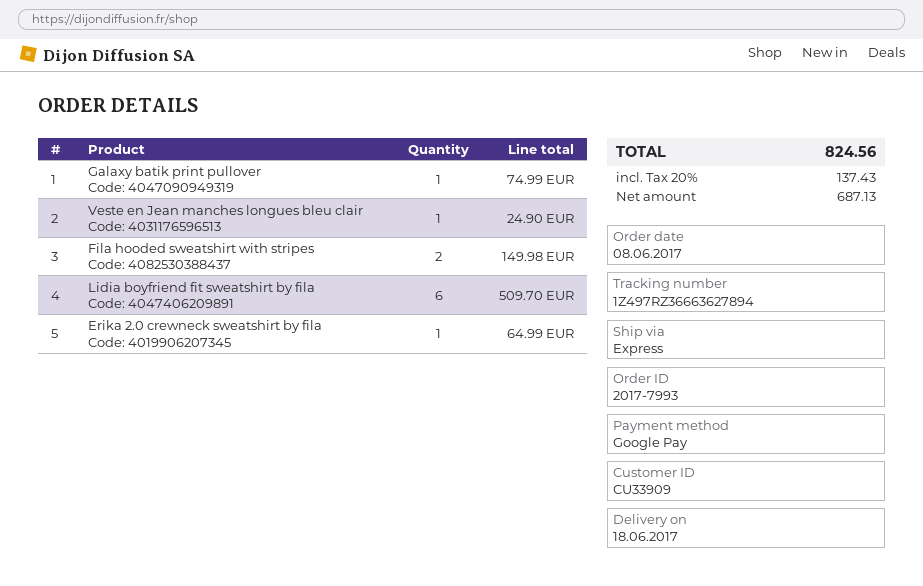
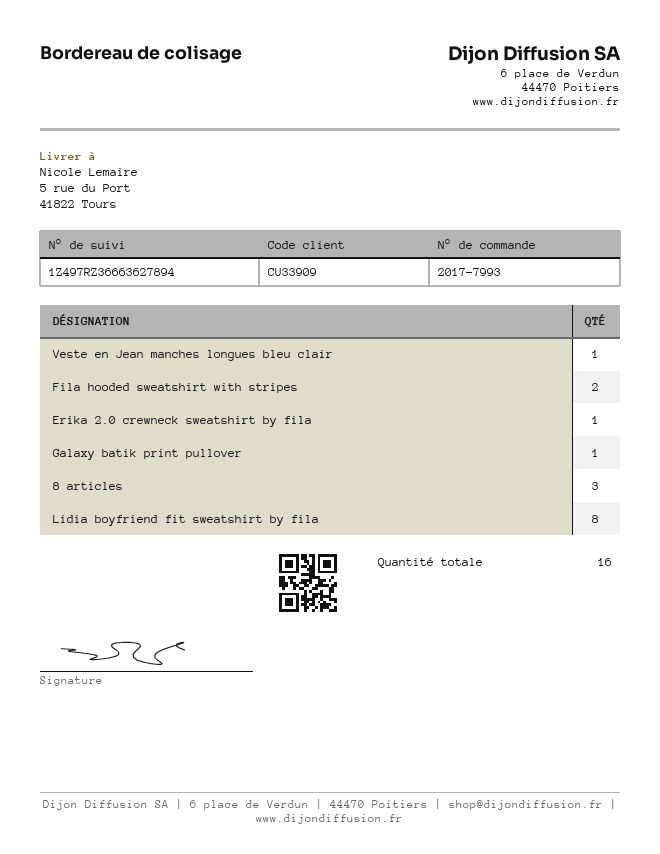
Lidia boyfriend fit sweatshirt by fila: 6 -> 8
8 articles: none -> 3

